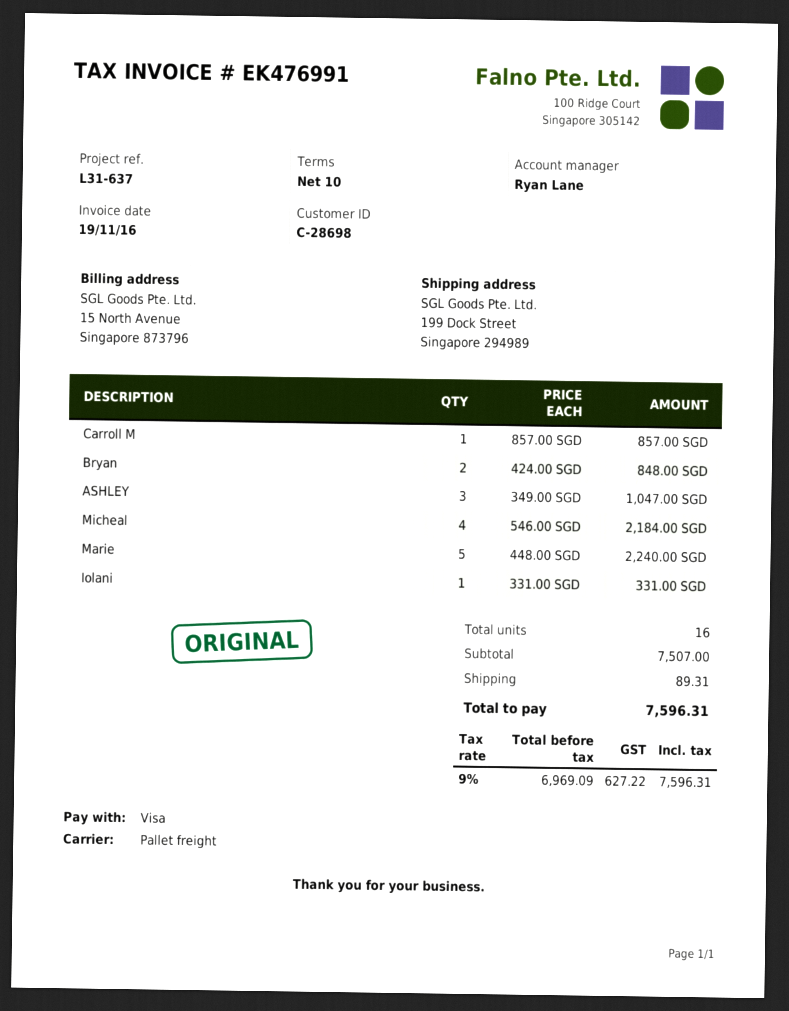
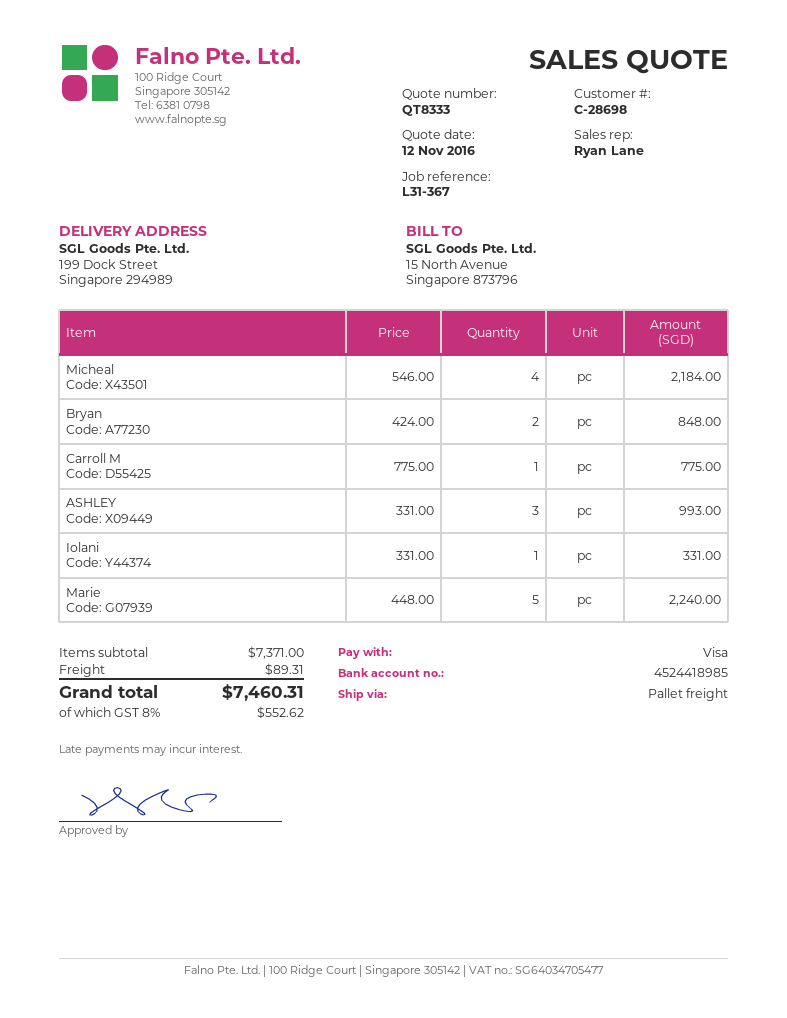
reference: L31-637 -> L31-367
Carroll M: 1 x 857.00 = 857.00 -> 1 x 775.00 = 775.00
ASHLEY: 3 x 349.00 = 1047.00 -> 3 x 331.00 = 993.00
subtotal: 7507.00 -> 7371.00
tax: 9% = 627.22 -> 8% = 552.62
total: 7596.31 -> 7460.31

